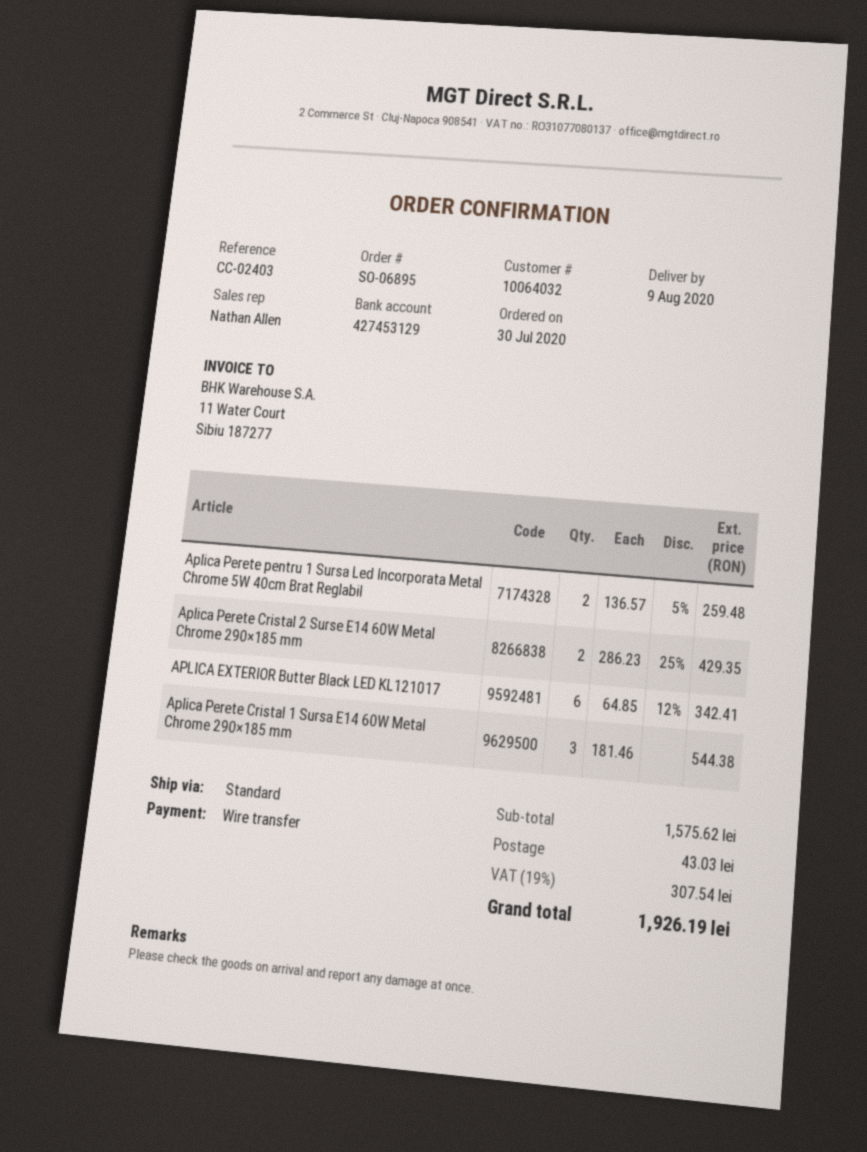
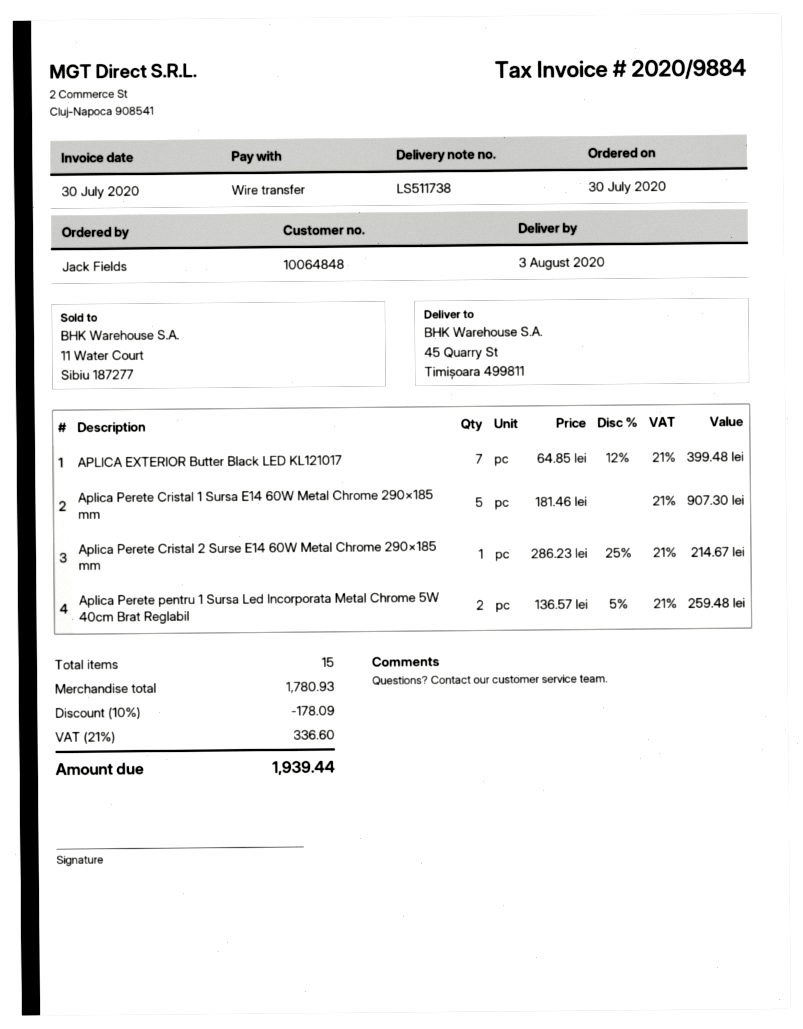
delivery date: 2020-08-09 -> 2020-08-03
customer number: 10064032 -> 10064848
Aplica Perete Cristal 2 Surse E14 60W Metal Chrome 290×185 mm: 2 x 286.23 - 25% = 429.35 -> 1 x 286.23 - 25% = 214.67
APLICA EXTERIOR Butter Black LED KL121017: 6 x 64.85 - 12% = 342.41 -> 7 x 64.85 - 12% = 399.48
Aplica Perete Cristal 1 Sursa E14 60W Metal Chrome 290×185 mm: 3 x 181.46 = 544.38 -> 5 x 181.46 = 907.30
subtotal: 1575.62 -> 1780.93
discount: none -> 10% = 178.09
shipping: 43.03 -> none
tax: 19% = 307.54 -> 21% = 336.60
total: 1926.19 -> 1939.44

